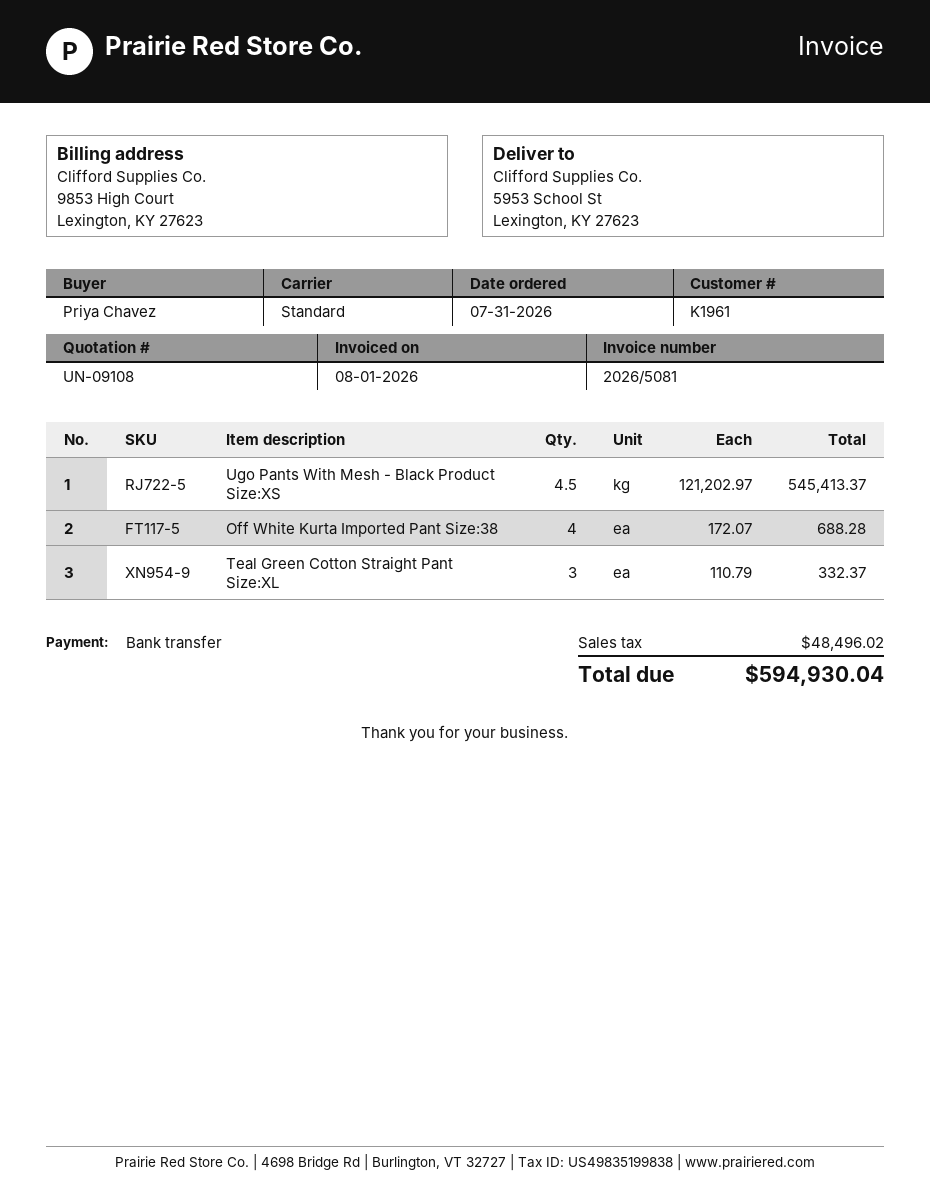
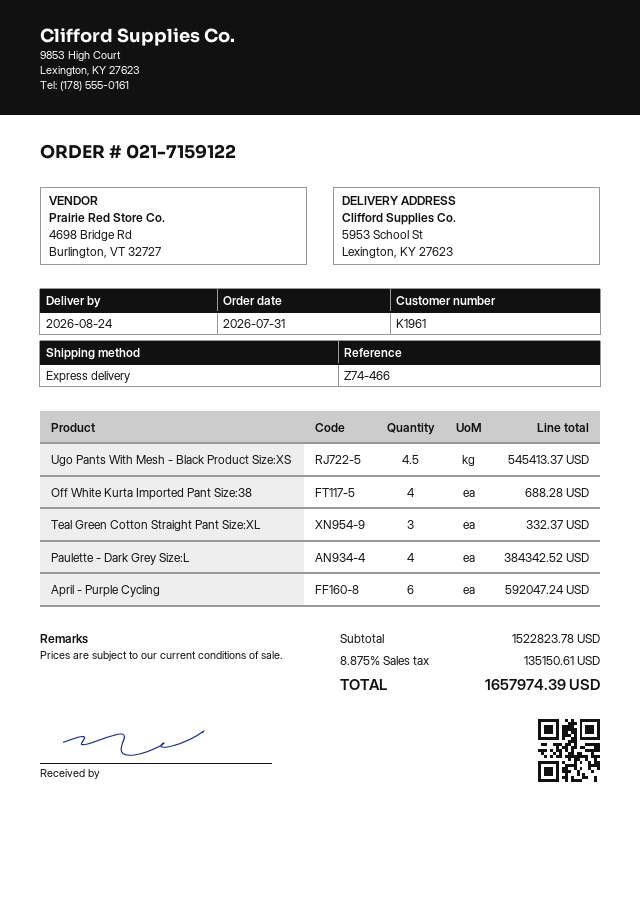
shipping method: standard -> express
Paulette - Dark Grey Size:L: none -> 4 for 384342.52
April - Purple Cycling: none -> 6 for 592047.24
tax: 48496.02 -> 135150.61
total: 594930.04 -> 1657974.39

